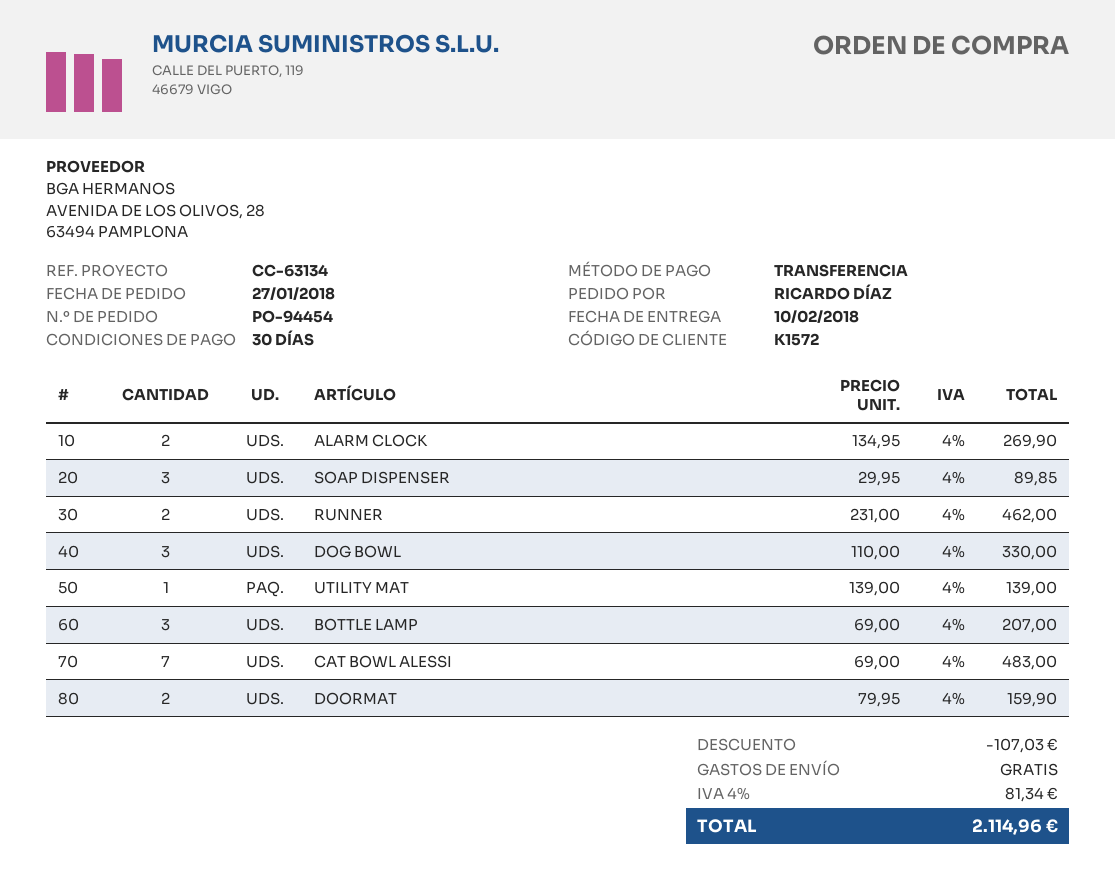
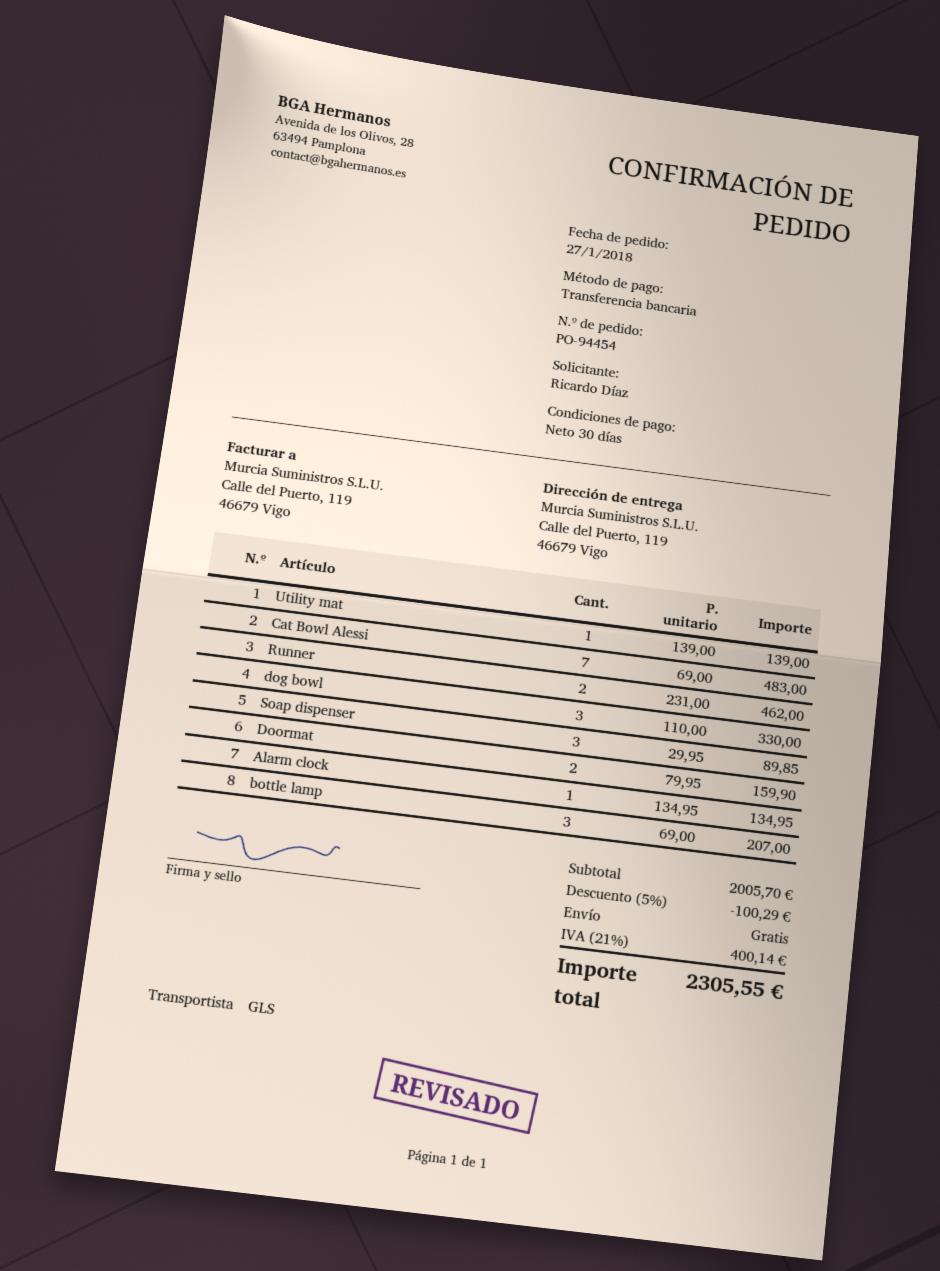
ALARM CLOCK: 2 x 134.95 = 269.90 -> 1 x 134.95 = 134.95
discount: 107.03 -> 100.29
tax: 4% = 81.34 -> 21% = 400.14
total: 2114.96 -> 2305.55

